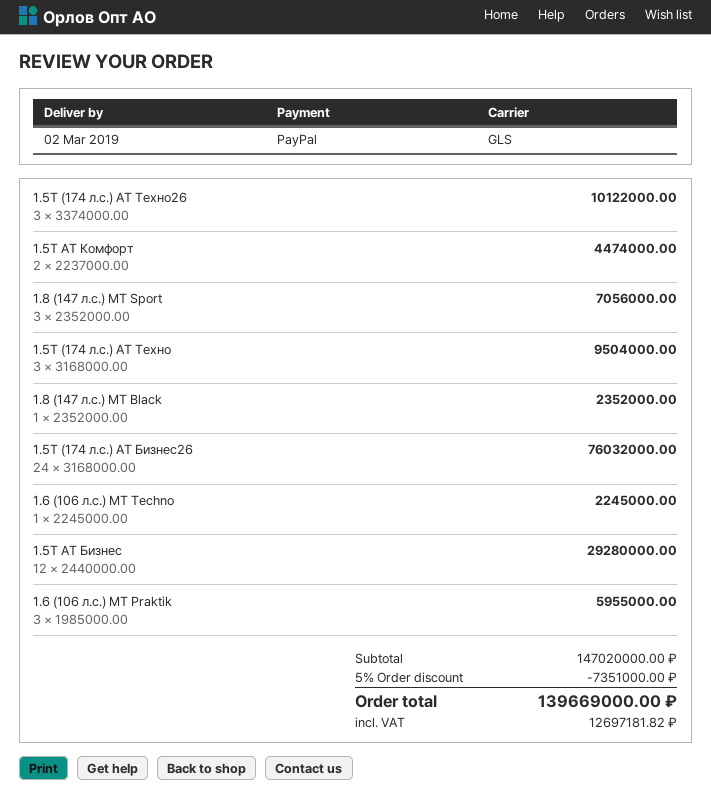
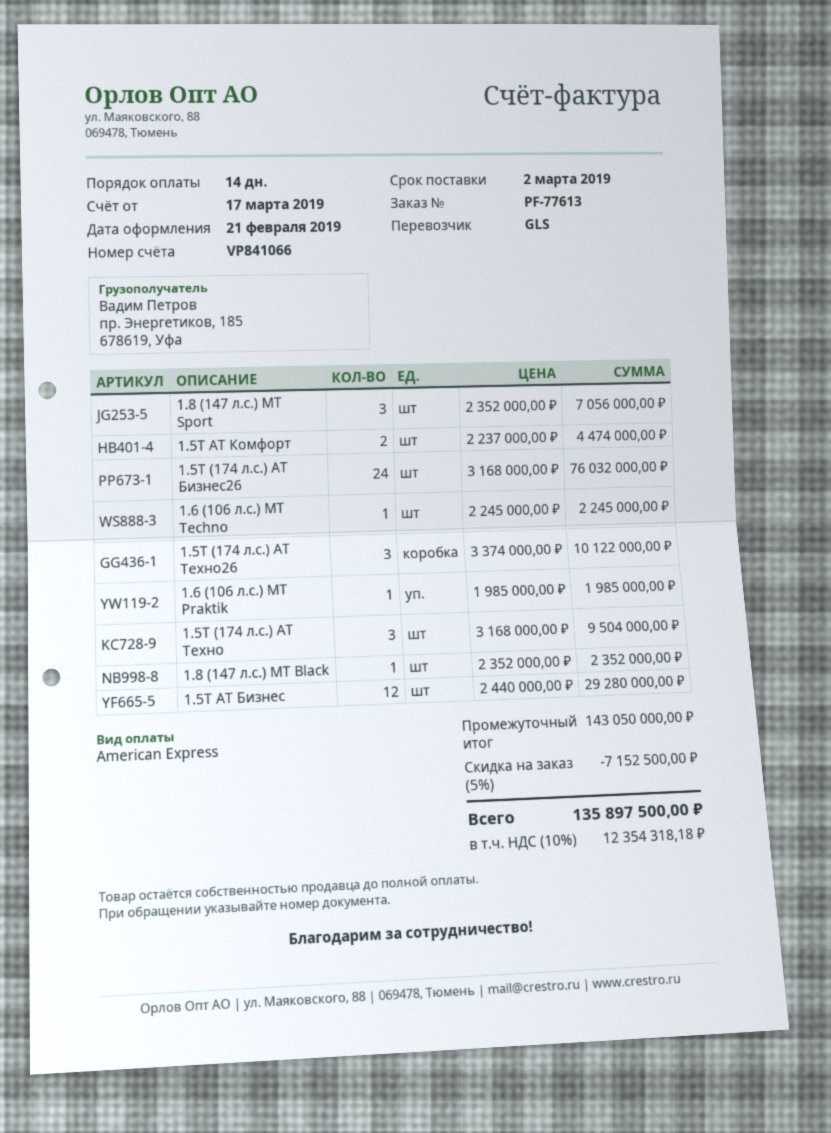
payment method: PayPal -> American Express
1.6 (106 л.с.) MT Praktik: 3 x 1985000.00 = 5955000.00 -> 1 x 1985000.00 = 1985000.00
subtotal: 147020000.00 -> 143050000.00
discount: 5% = 7351000.00 -> 5% = 7152500.00
tax: 12697181.82 -> 12354318.18
total: 139669000.00 -> 135897500.00

